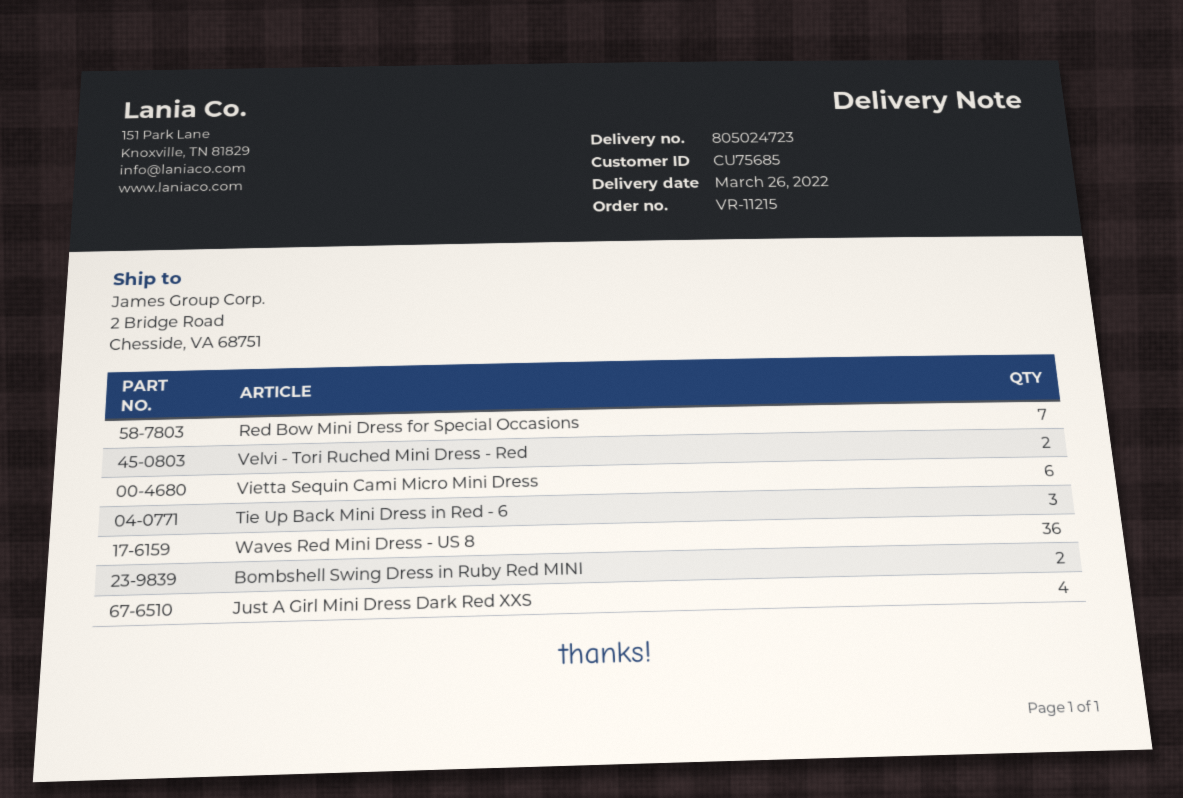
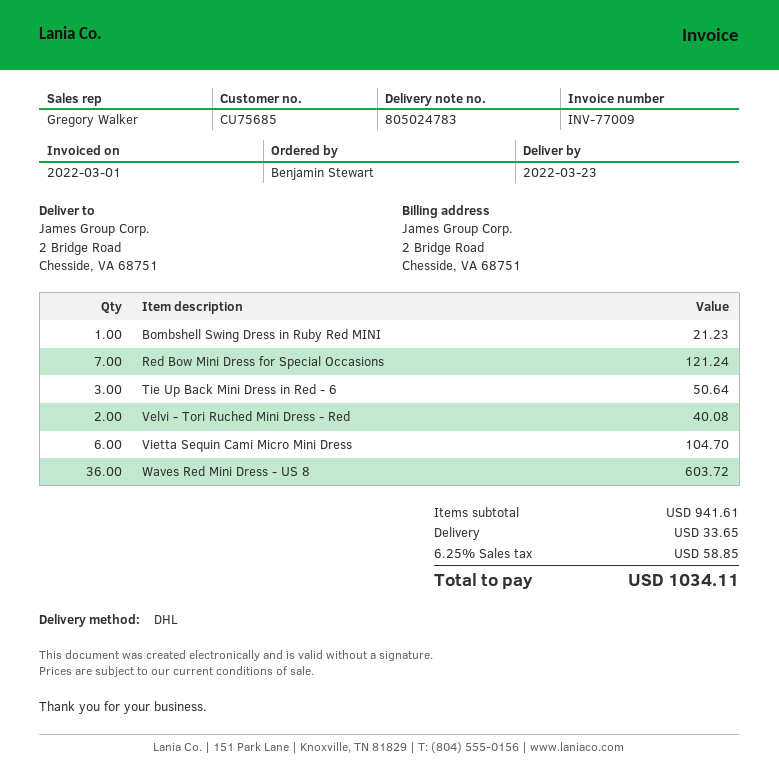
delivery note number: 805024723 -> 805024783
delivery date: 2022-03-26 -> 2022-03-23
Bombshell Swing Dress in Ruby Red MINI: 2 -> 1
Just A Girl Mini Dress Dark Red XXS: 4 -> none

